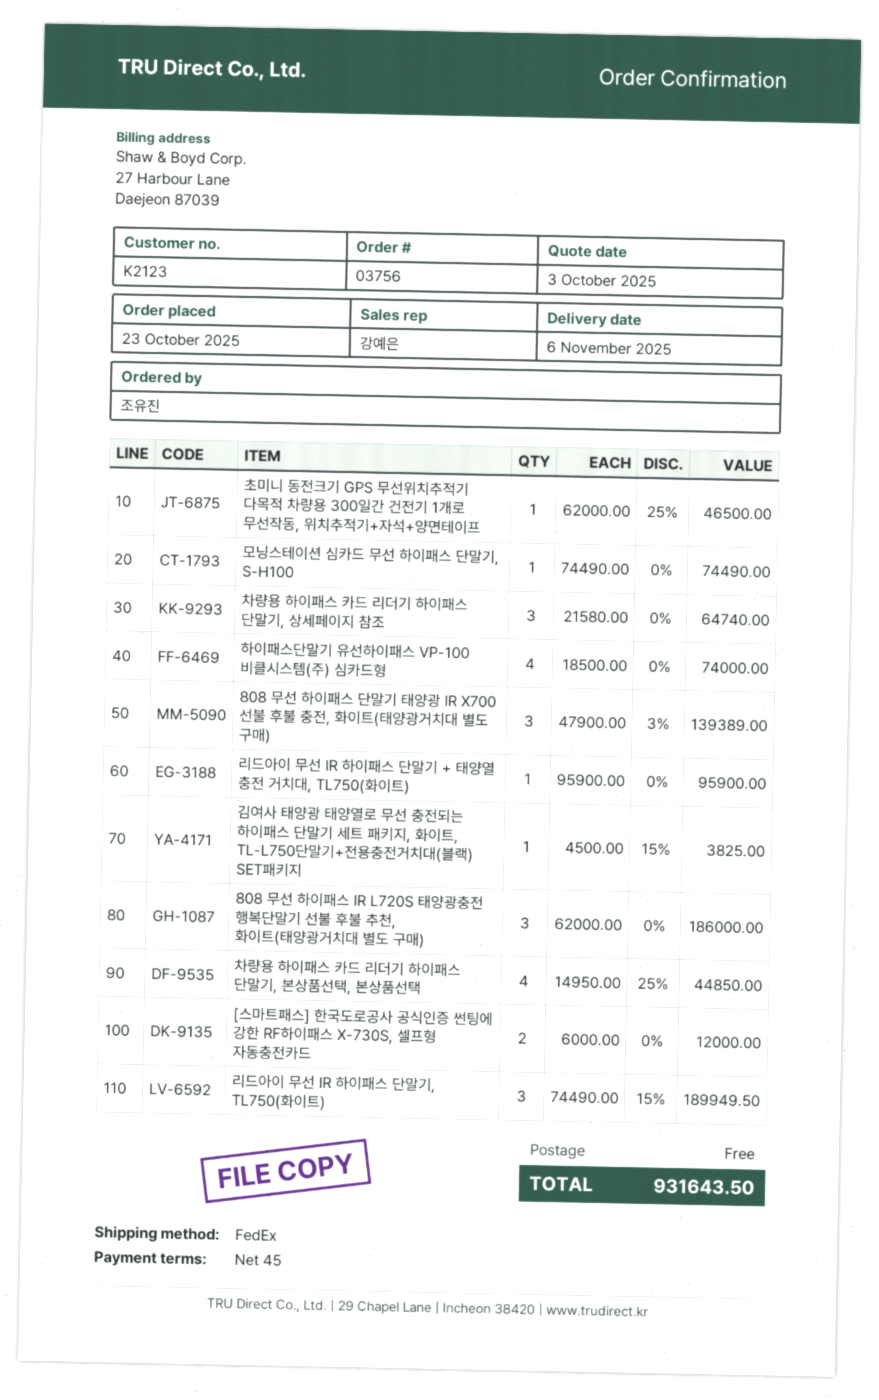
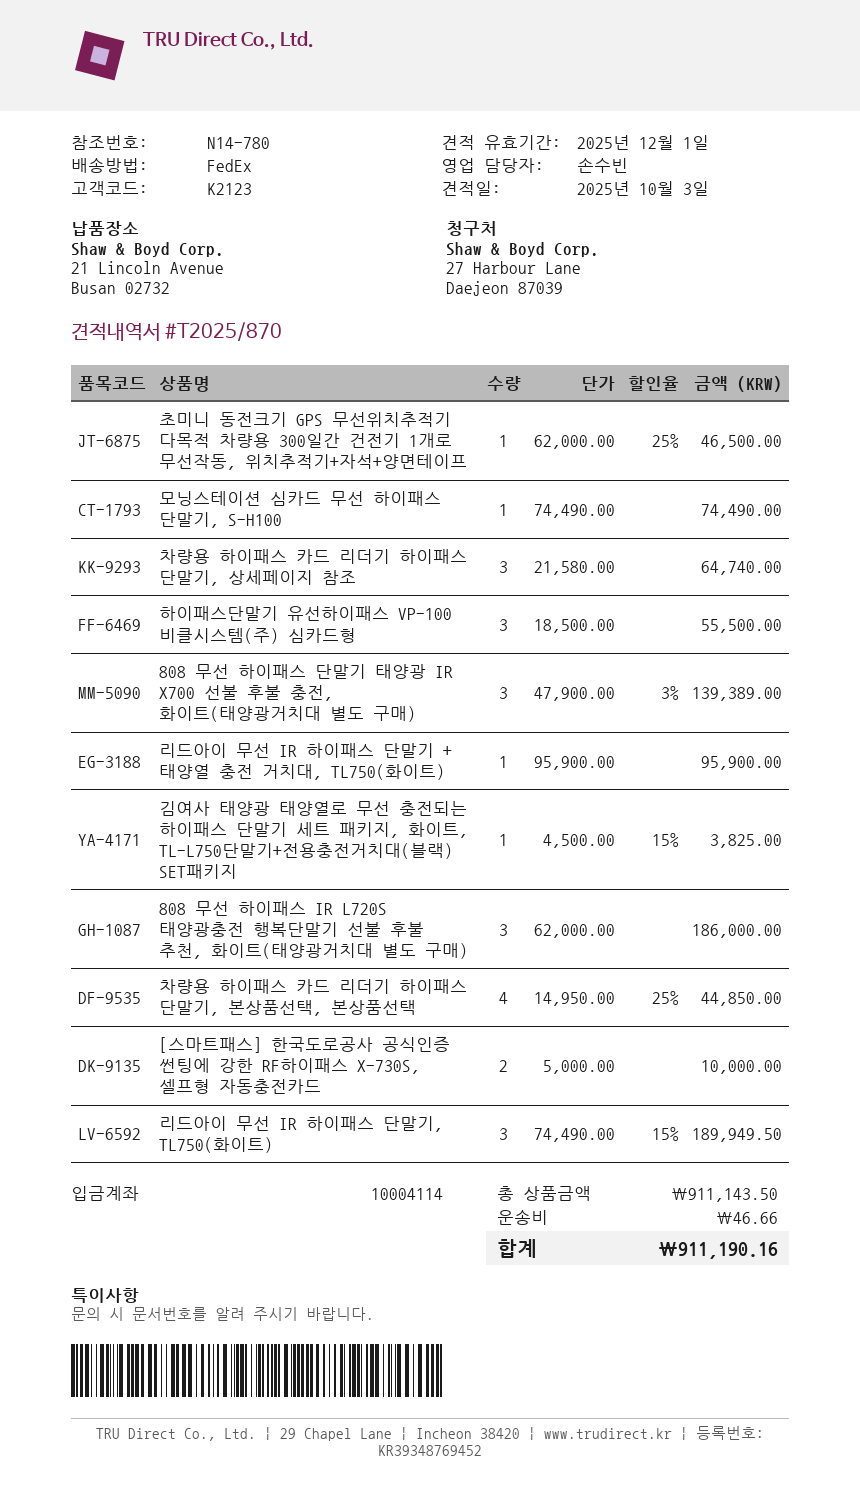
sales rep: 강예은 -> 손수빈
하이패스단말기 유선하이패스 VP-100 비클시스템(주) 심카드형: 4 x 18500.00 = 74000.00 -> 3 x 18500.00 = 55500.00
[스마트패스] 한국도로공사 공식인증 썬팅에 강한 RF하이패스 X-730S, 셀프형 자동충전카드: 2 x 6000.00 = 12000.00 -> 2 x 5000.00 = 10000.00
shipping: 0.00 -> 46.66
total: 931643.50 -> 911190.16

